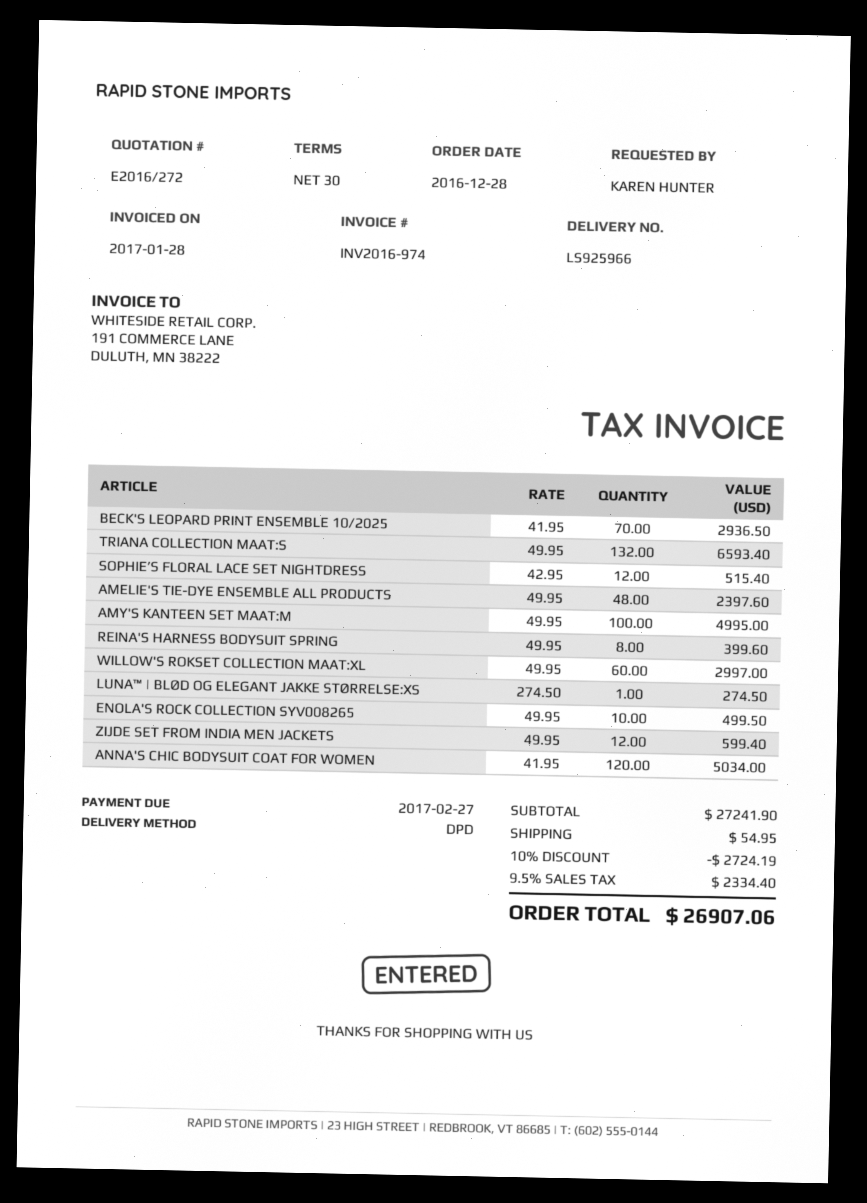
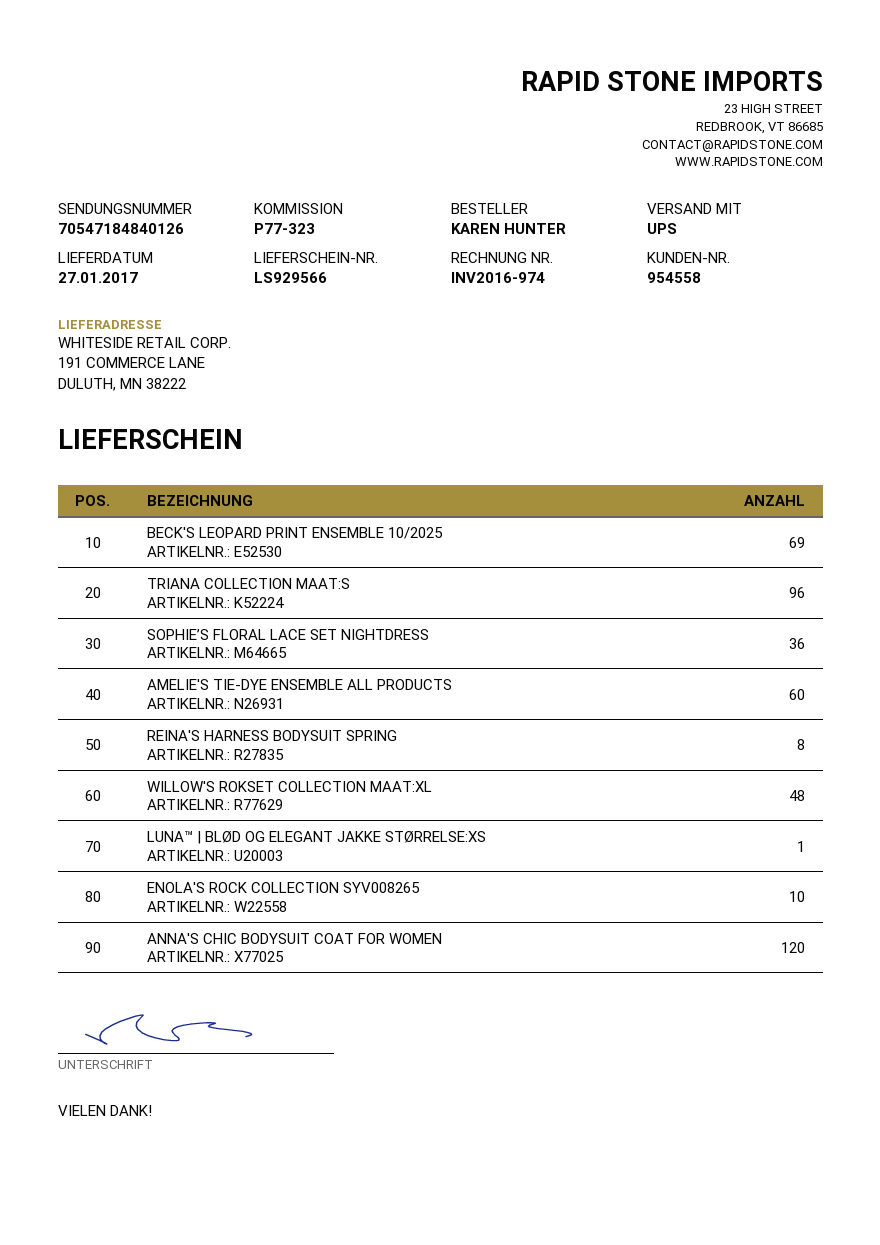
delivery note number: LS925966 -> LS929566
shipping method: DPD -> UPS
BECK'S LEOPARD PRINT ENSEMBLE 10/2025: 70 -> 69
TRIANA COLLECTION MAAT:S: 132 -> 96
SOPHIE’S FLORAL LACE SET NIGHTDRESS: 12 -> 36
AMELIE'S TIE-DYE ENSEMBLE ALL PRODUCTS: 48 -> 60
AMY'S KANTEEN SET MAAT:M: 100 -> none
WILLOW'S ROKSET COLLECTION MAAT:XL: 60 -> 48
ZIJDE SET FROM INDIA MEN JACKETS: 12 -> none

